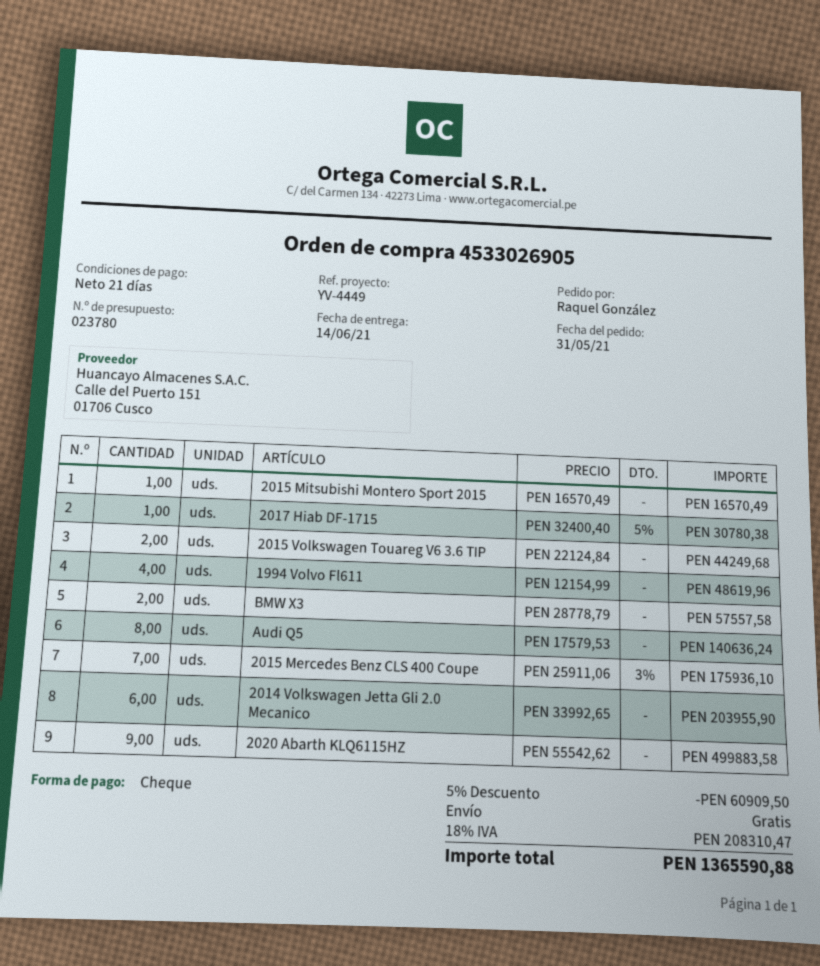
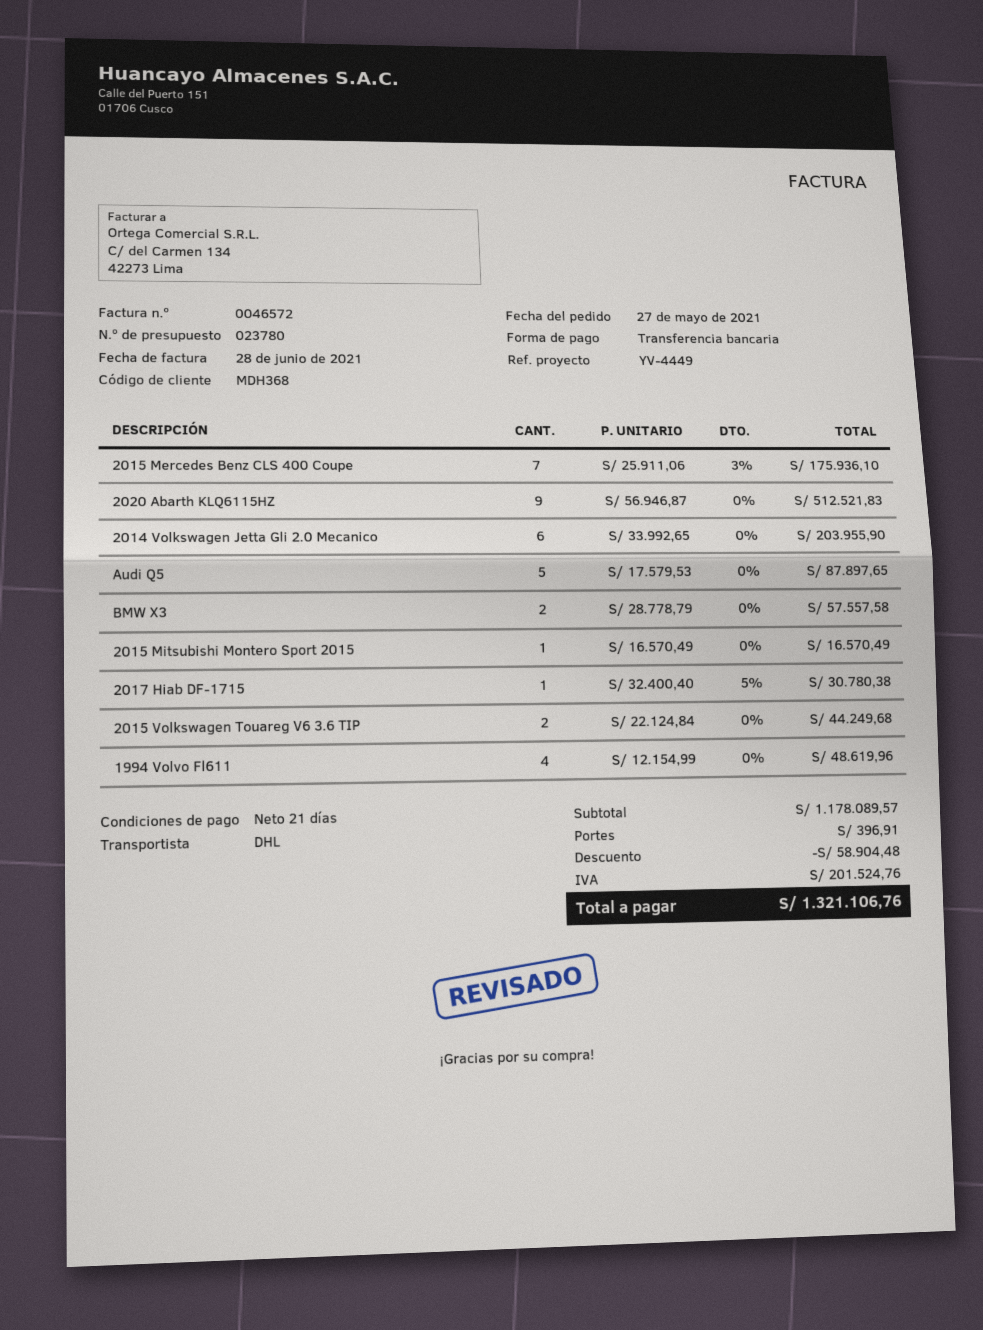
order date: 2021-05-31 -> 2021-05-27
payment method: cheque -> bank transfer
Audi Q5: 8 x 17579.53 = 140636.24 -> 5 x 17579.53 = 87897.65
2020 Abarth KLQ6115HZ: 9 x 55542.62 = 499883.58 -> 9 x 56946.87 = 512521.83
discount: 60909.50 -> 58904.48
shipping: 0.00 -> 396.91
tax: 208310.47 -> 201524.76
total: 1365590.88 -> 1321106.76

